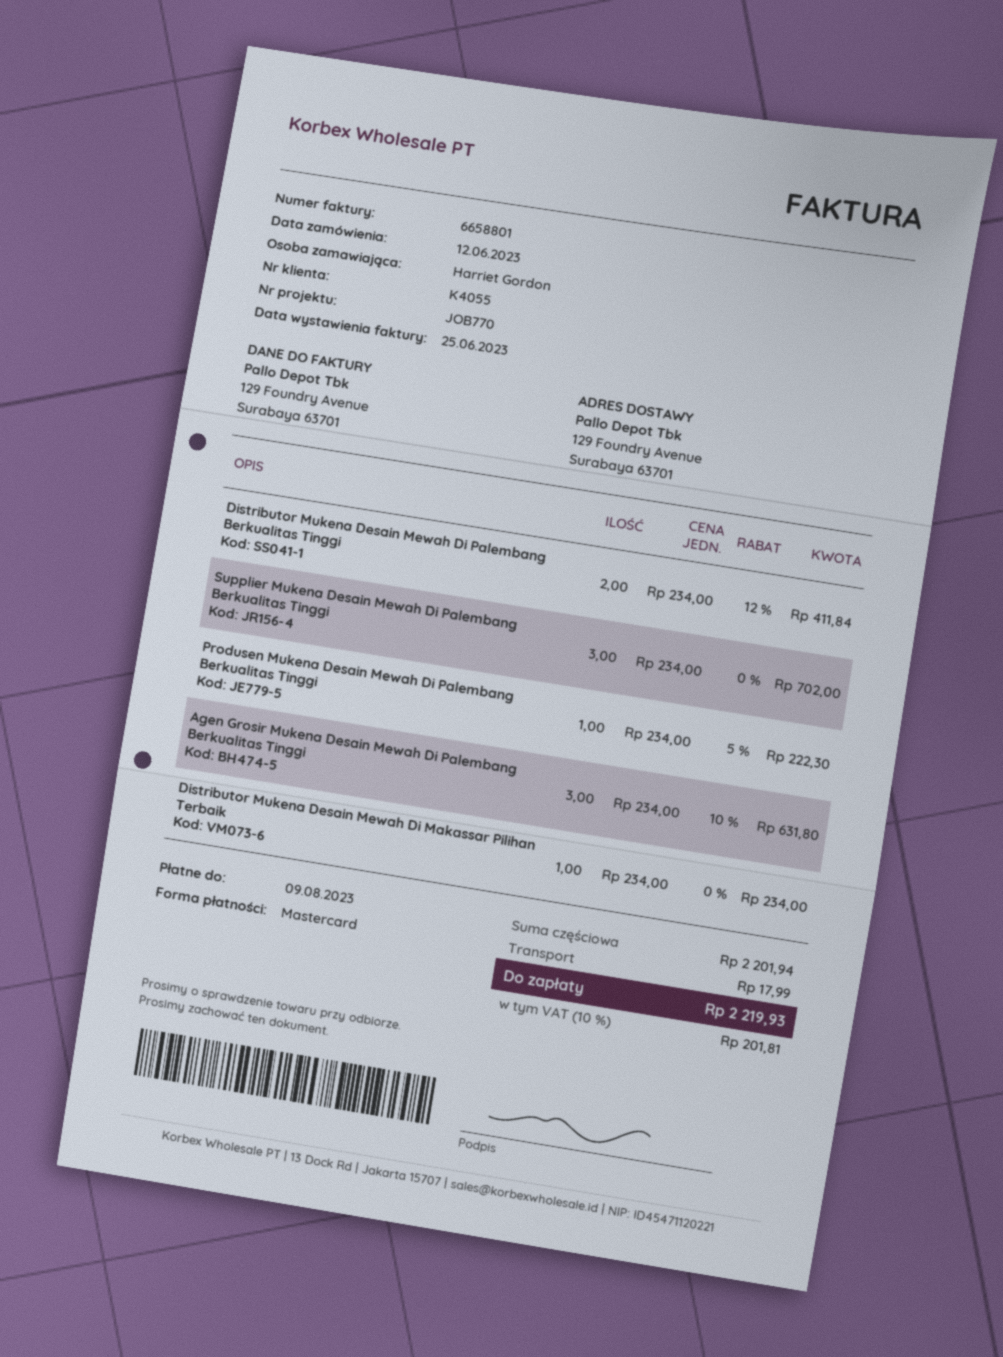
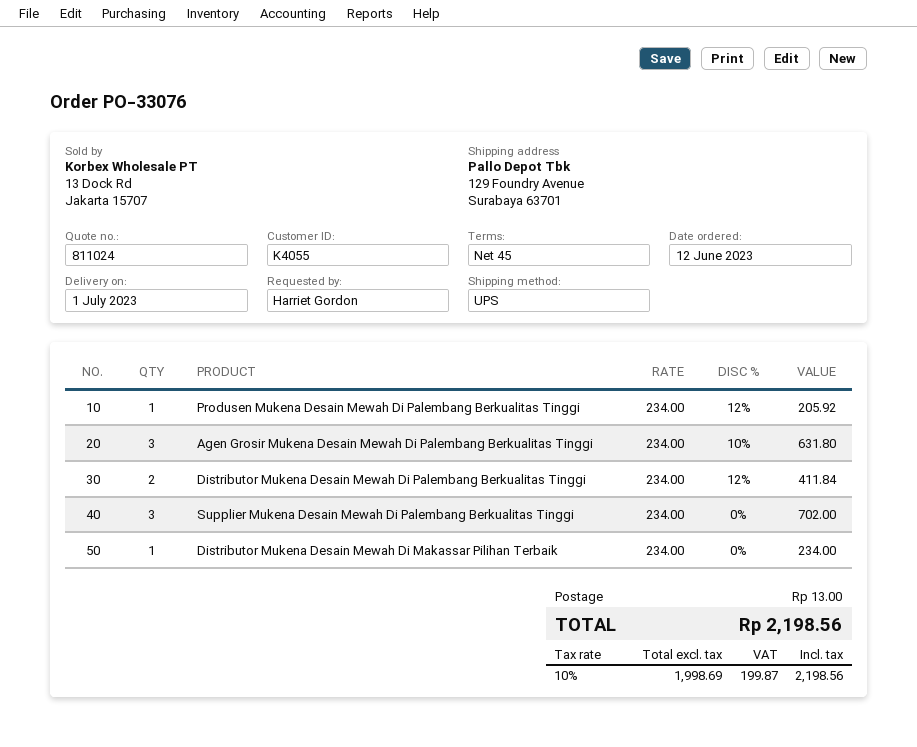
Produsen Mukena Desain Mewah Di Palembang Berkualitas Tinggi: 1 x 234.00 - 5% = 222.30 -> 1 x 234.00 - 12% = 205.92
shipping: 17.99 -> 13.00
tax: 10% = 201.81 -> 10% = 199.87
total: 2219.93 -> 2198.56

